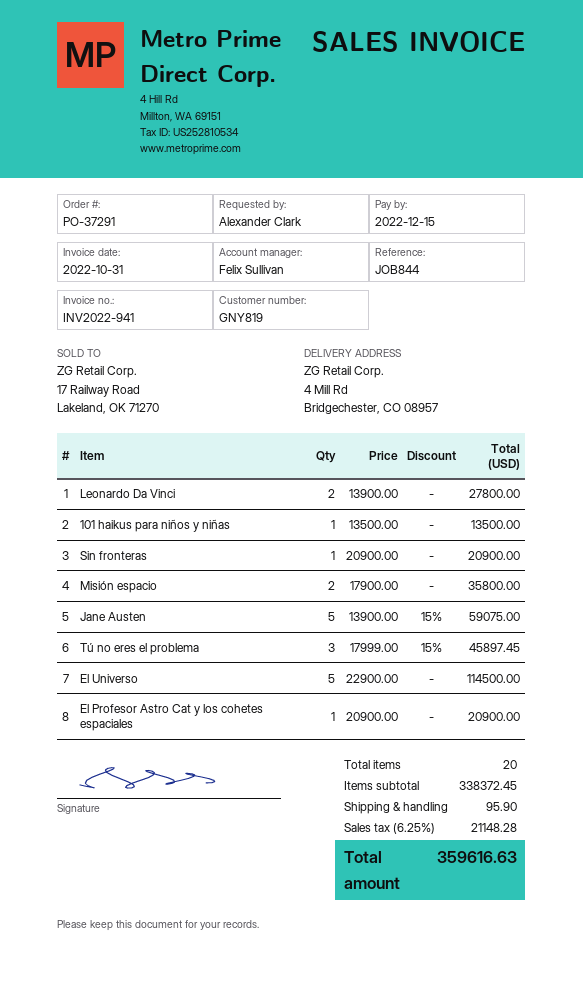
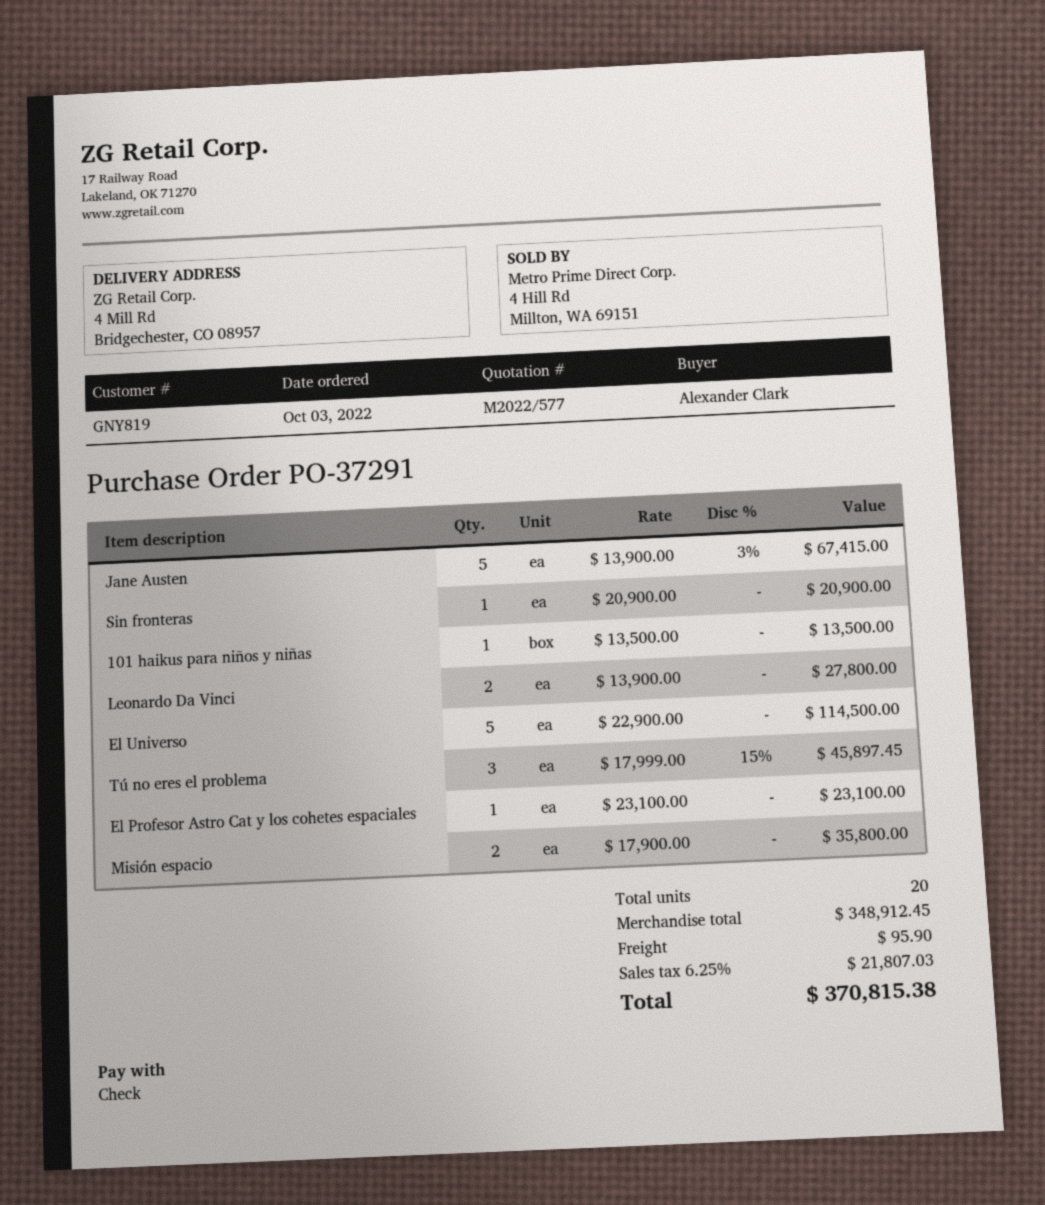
Jane Austen: 5 x 13900.00 - 15% = 59075.00 -> 5 x 13900.00 - 3% = 67415.00
El Profesor Astro Cat y los cohetes espaciales: 1 x 20900.00 = 20900.00 -> 1 x 23100.00 = 23100.00
subtotal: 338372.45 -> 348912.45
tax: 6.25% = 21148.28 -> 6.25% = 21807.03
total: 359616.63 -> 370815.38

